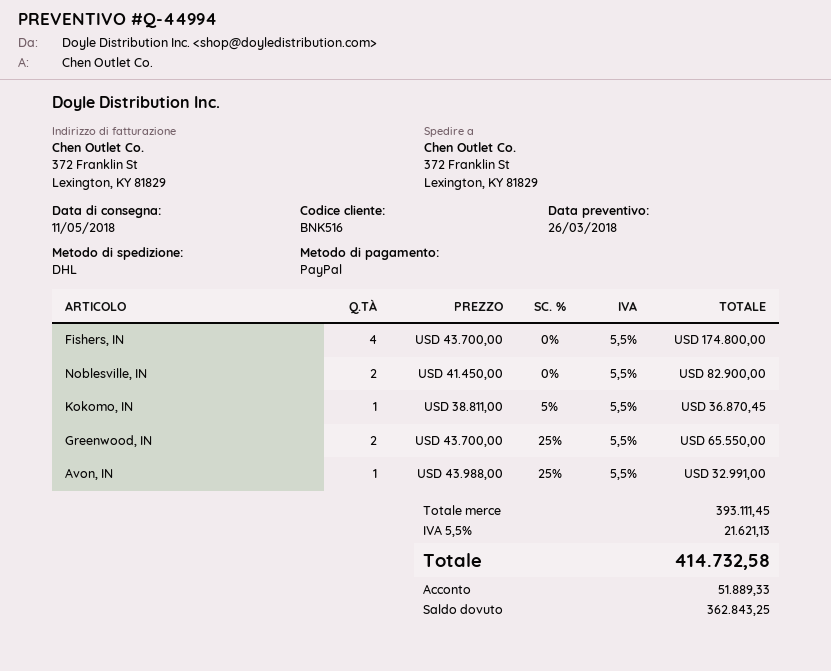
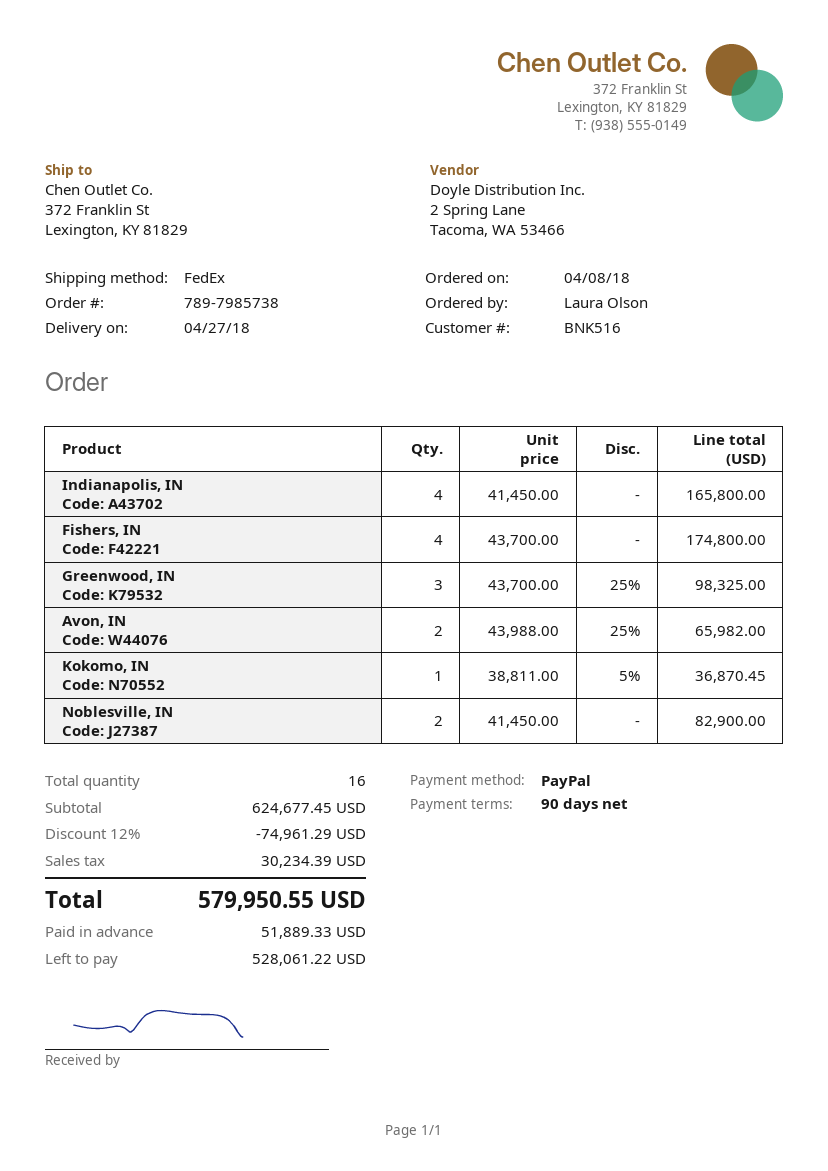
delivery date: 2018-05-11 -> 2018-04-27
shipping method: DHL -> FedEx
Greenwood, IN: 2 x 43700.00 - 25% = 65550.00 -> 3 x 43700.00 - 25% = 98325.00
Avon, IN: 1 x 43988.00 - 25% = 32991.00 -> 2 x 43988.00 - 25% = 65982.00
Indianapolis, IN: none -> 4 x 41450.00 = 165800.00
subtotal: 393111.45 -> 624677.45
discount: none -> 12% = 74961.29
tax: 21621.13 -> 30234.39
total: 414732.58 -> 579950.55
balance: 362843.25 -> 528061.22

